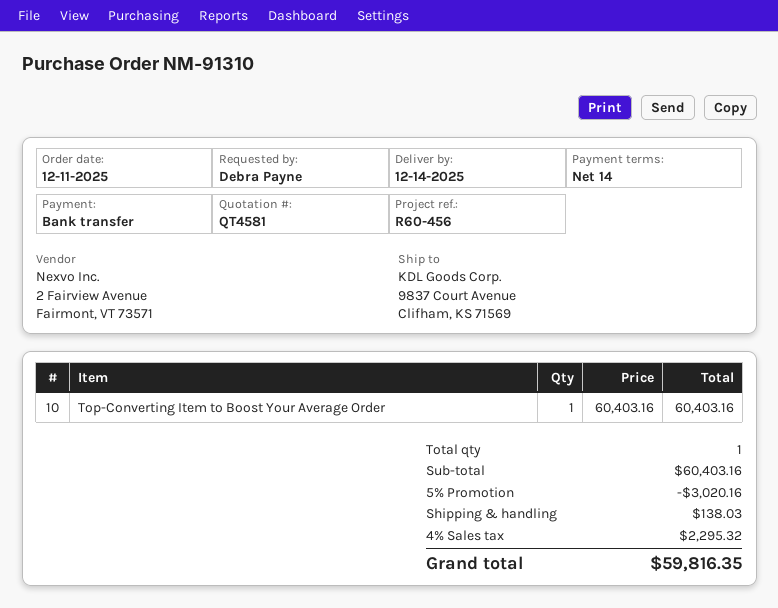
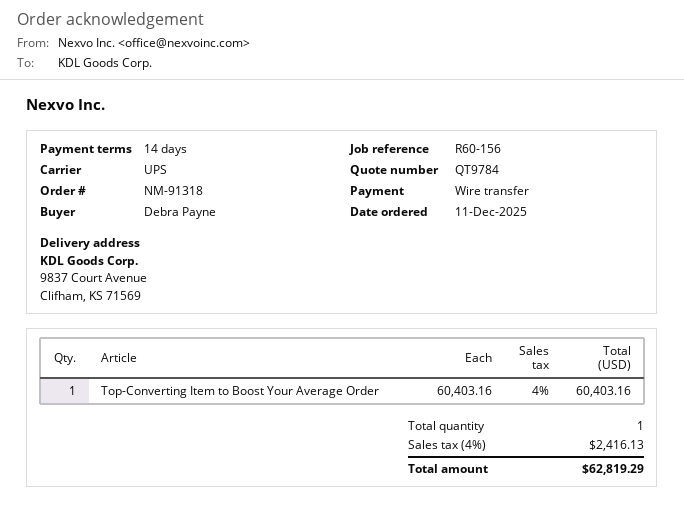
quote number: QT4581 -> QT9784
order number: NM-91310 -> NM-91318
reference: R60-456 -> R60-156
discount: 5% = 3020.16 -> none
shipping: 138.03 -> none
tax: 4% = 2295.32 -> 4% = 2416.13
total: 59816.35 -> 62819.29

